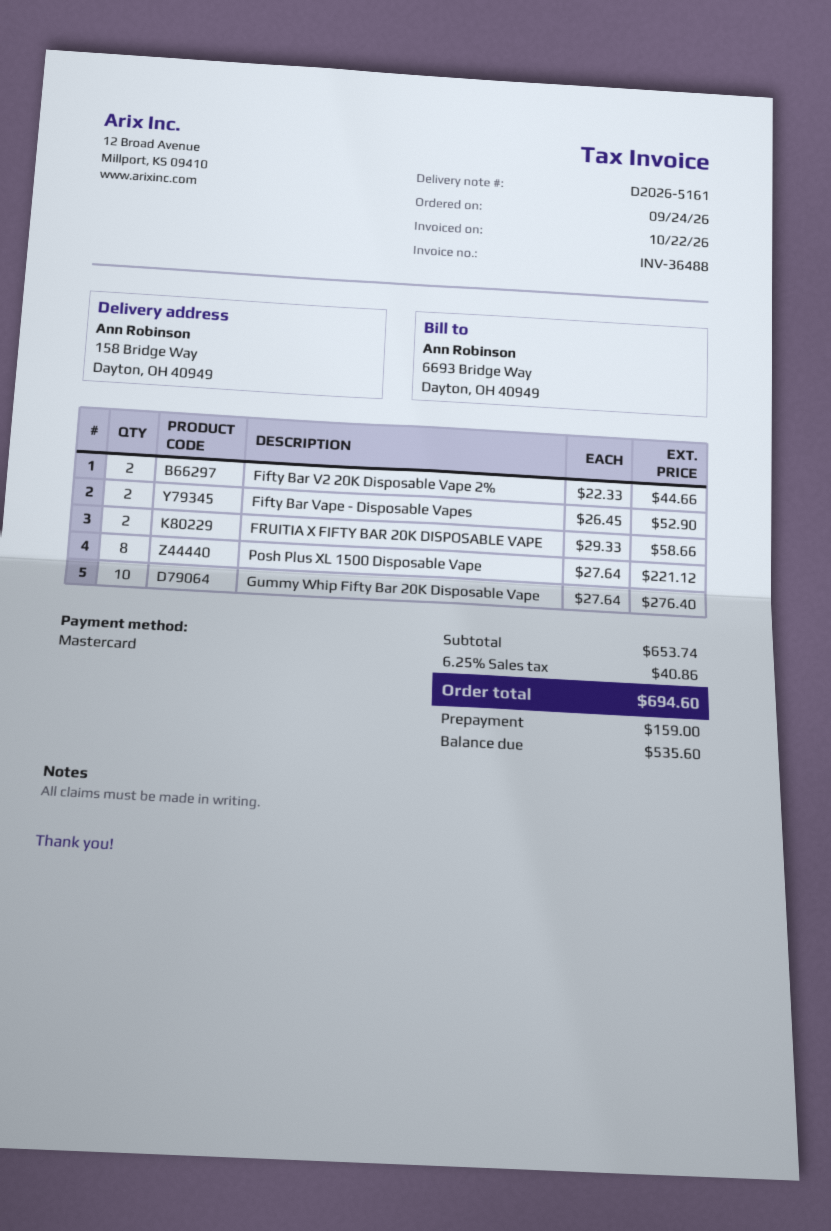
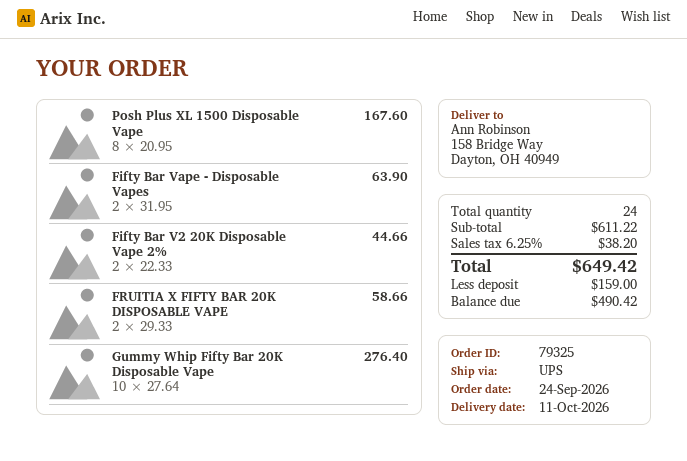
Fifty Bar Vape - Disposable Vapes: 2 x 26.45 = 52.90 -> 2 x 31.95 = 63.90
Posh Plus XL 1500 Disposable Vape: 8 x 27.64 = 221.12 -> 8 x 20.95 = 167.60
subtotal: 653.74 -> 611.22
tax: 6.25% = 40.86 -> 6.25% = 38.20
total: 694.60 -> 649.42
balance: 535.60 -> 490.42

